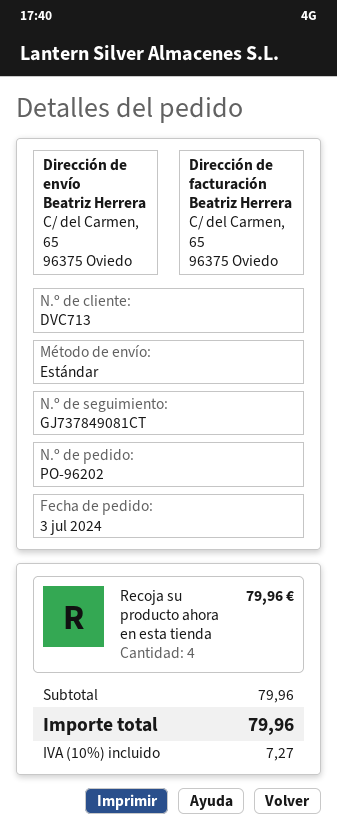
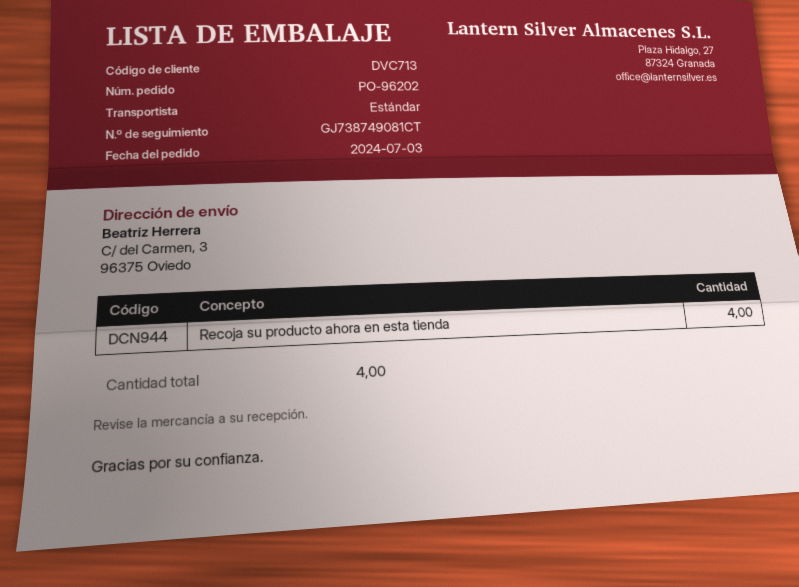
tracking number: GJ737849081CT -> GJ738749081CT
ship to: C/ del Carmen, 65, 96375 Oviedo -> C/ del Carmen, 3, 96375 Oviedo

